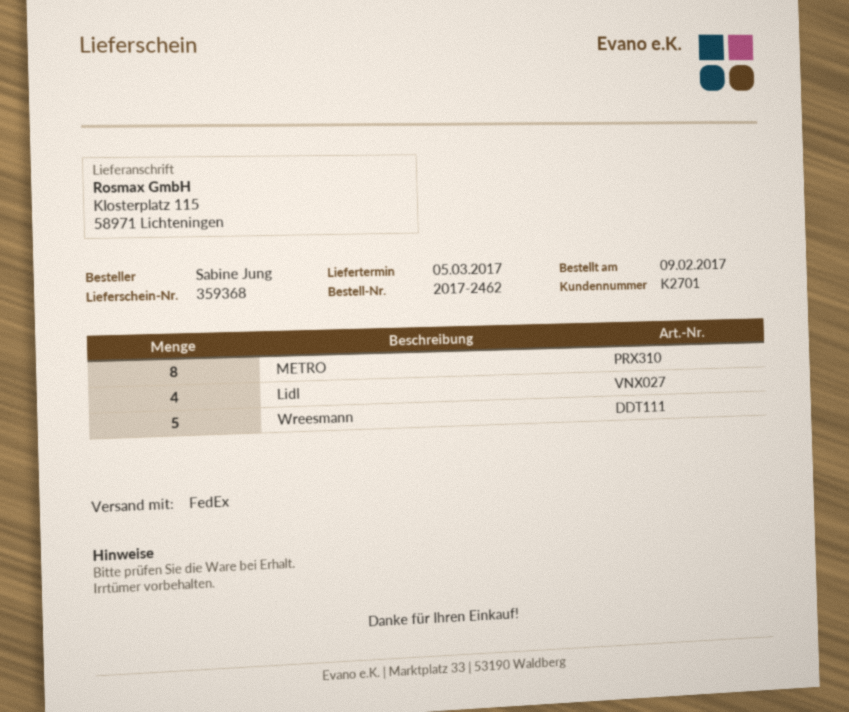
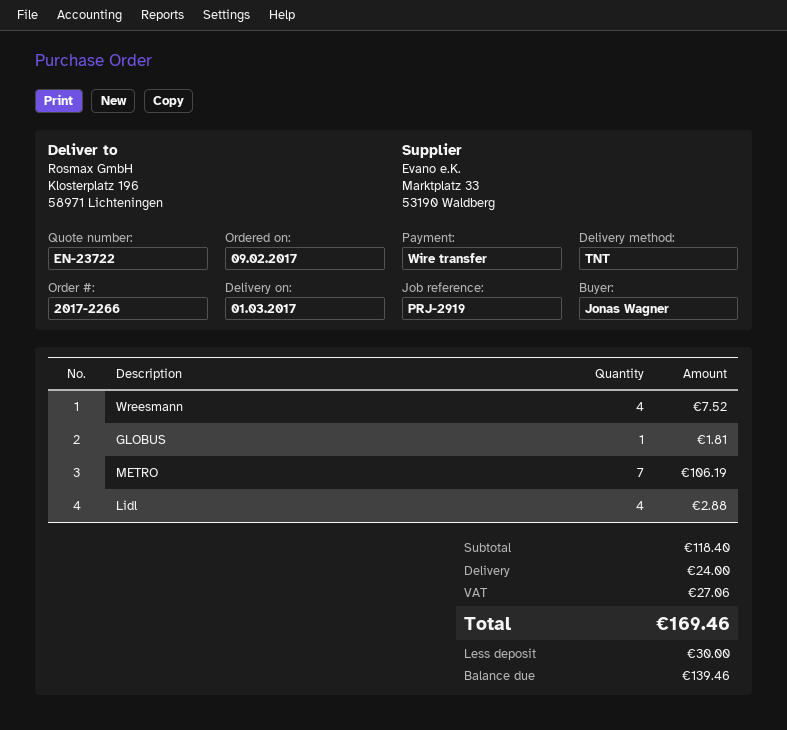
order number: 2017-2462 -> 2017-2266
delivery date: 2017-03-05 -> 2017-03-01
ordered by: Sabine Jung -> Jonas Wagner
shipping method: FedEx -> TNT
ship to: Klosterplatz 115, 58971 Lichteningen -> Klosterplatz 196, 58971 Lichteningen
METRO: 8 -> 7
Wreesmann: 5 -> 4
GLOBUS: none -> 1

